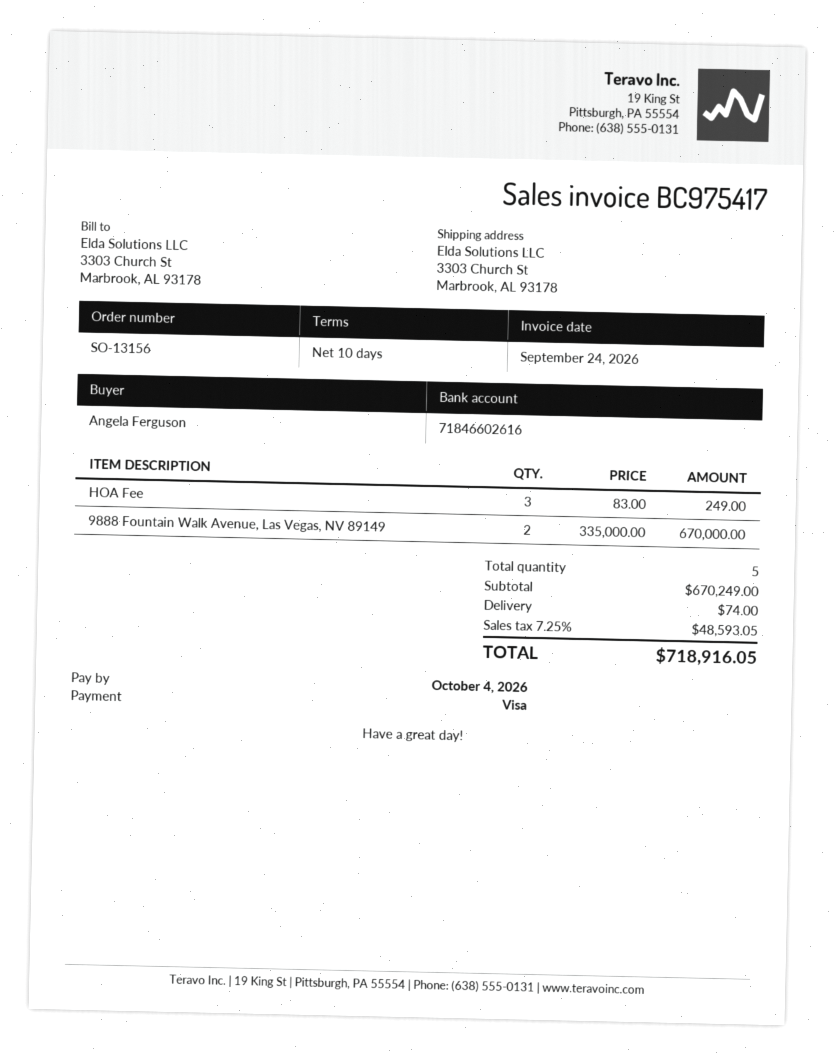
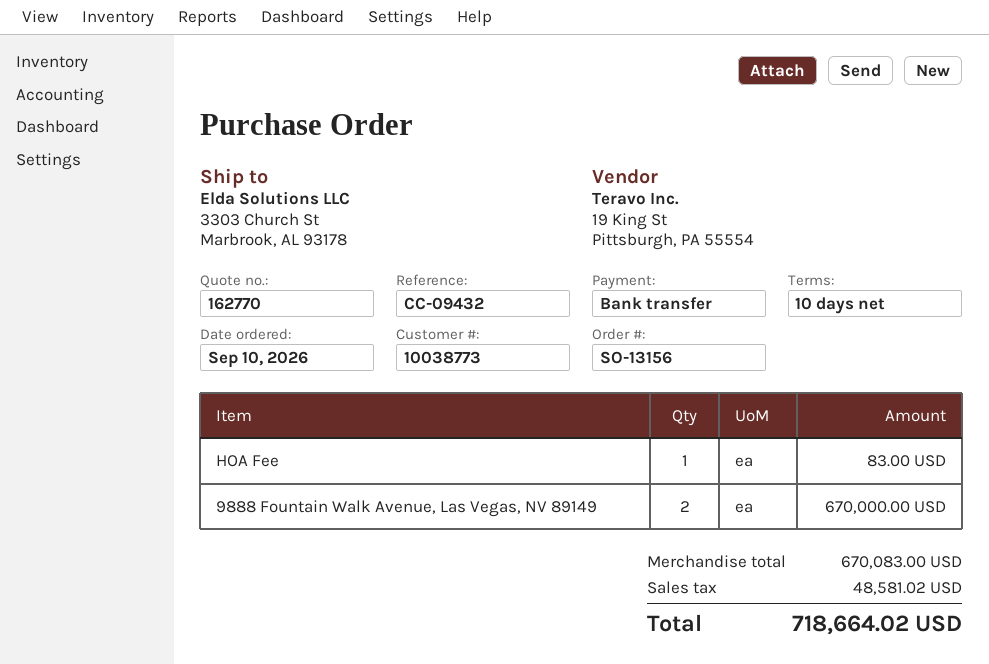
payment method: Visa -> bank transfer
HOA Fee: 3 for 249.00 -> 1 for 83.00
subtotal: 670249.00 -> 670083.00
shipping: 74.00 -> none
tax: 48593.05 -> 48581.02
total: 718916.05 -> 718664.02

